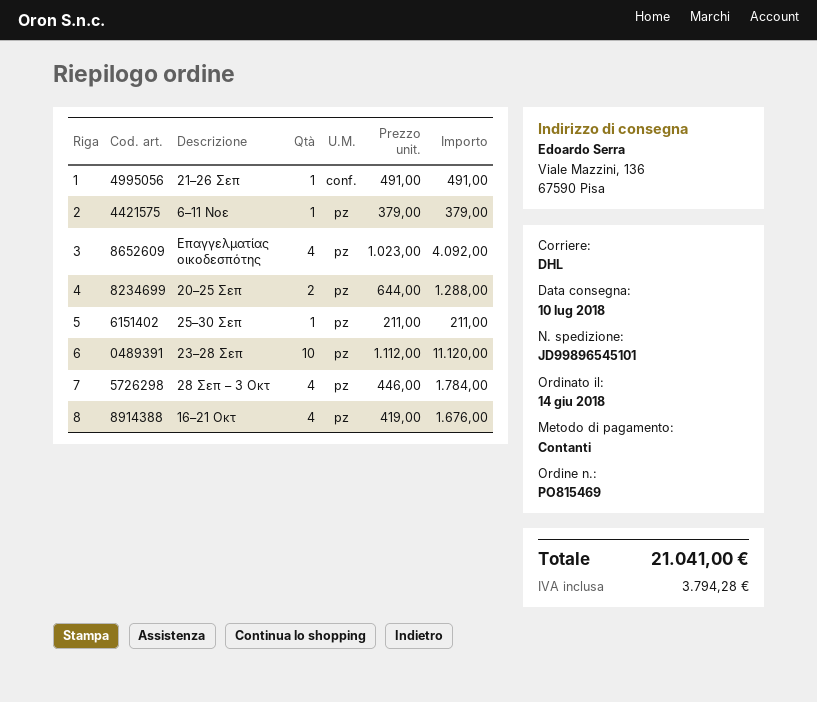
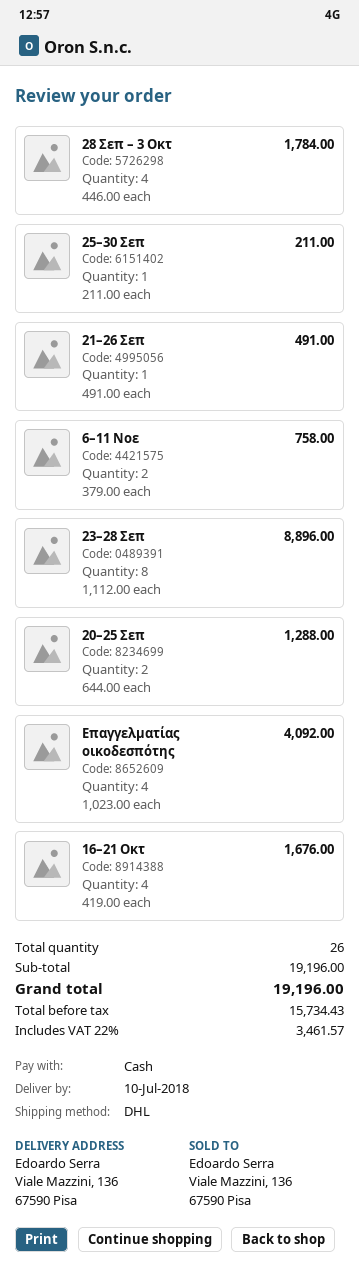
6–11 Νοε: 1 x 379.00 = 379.00 -> 2 x 379.00 = 758.00
23–28 Σεπ: 10 x 1112.00 = 11120.00 -> 8 x 1112.00 = 8896.00
tax: 3794.28 -> 3461.57
total: 21041.00 -> 19196.00

